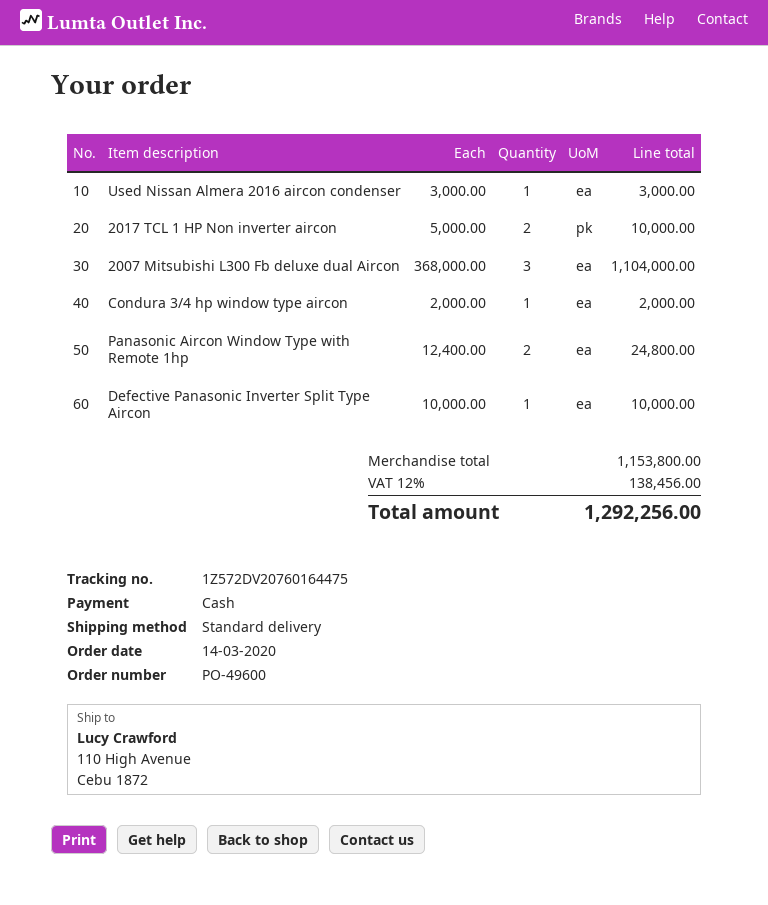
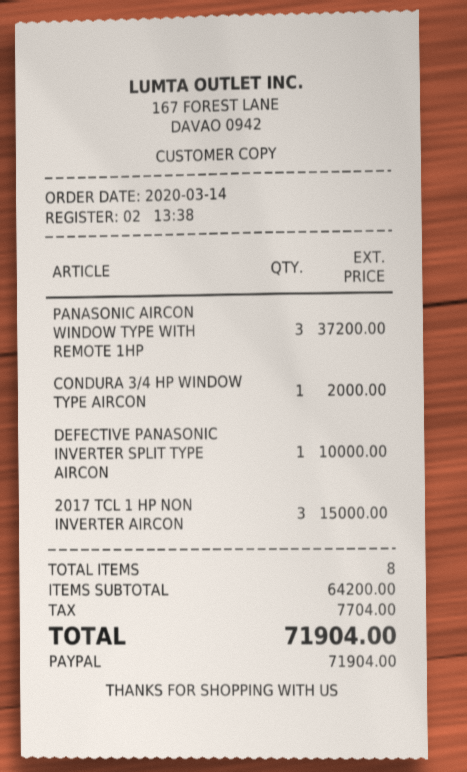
payment method: cash -> PayPal
Used Nissan Almera 2016 aircon condenser: 1 for 3000.00 -> none
2017 TCL 1 HP Non inverter aircon: 2 for 10000.00 -> 3 for 15000.00
2007 Mitsubishi L300 Fb deluxe dual Aircon: 3 for 1104000.00 -> none
Panasonic Aircon Window Type with Remote 1hp: 2 for 24800.00 -> 3 for 37200.00
subtotal: 1153800.00 -> 64200.00
tax: 138456.00 -> 7704.00
total: 1292256.00 -> 71904.00

